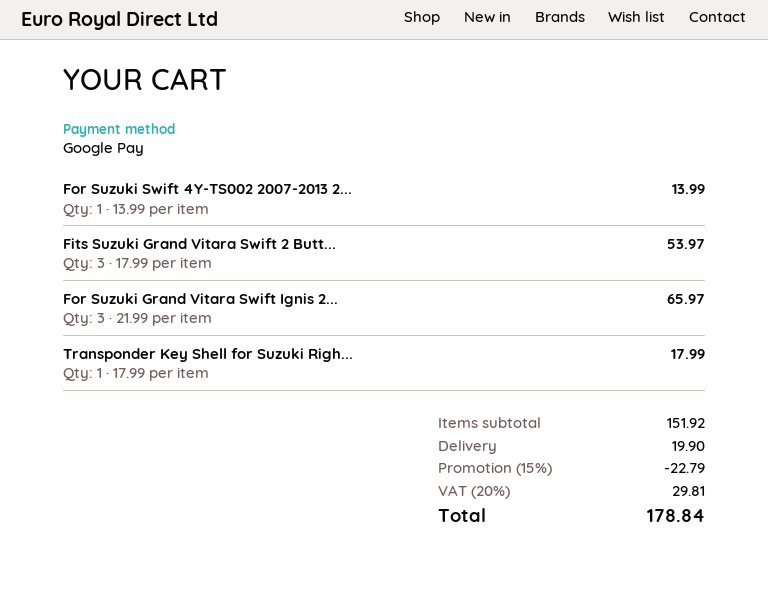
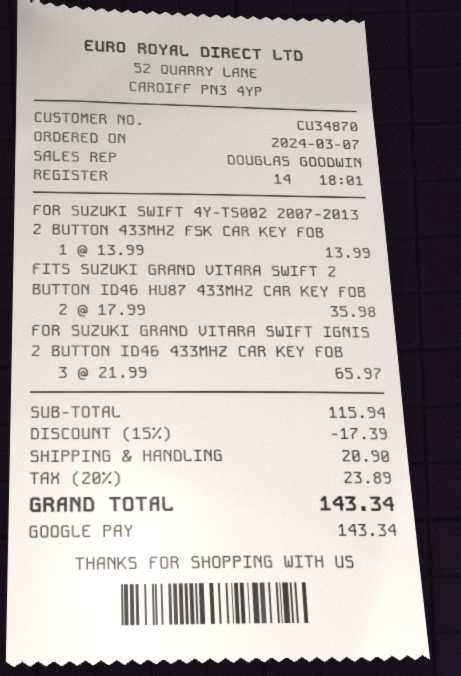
Fits Suzuki Grand Vitara Swift 2 Butt...: 3 x 17.99 = 53.97 -> 2 x 17.99 = 35.98
Transponder Key Shell for Suzuki Righ...: 1 x 17.99 = 17.99 -> none
subtotal: 151.92 -> 115.94
discount: 15% = 22.79 -> 15% = 17.39
shipping: 19.90 -> 20.90
tax: 20% = 29.81 -> 20% = 23.89
total: 178.84 -> 143.34

